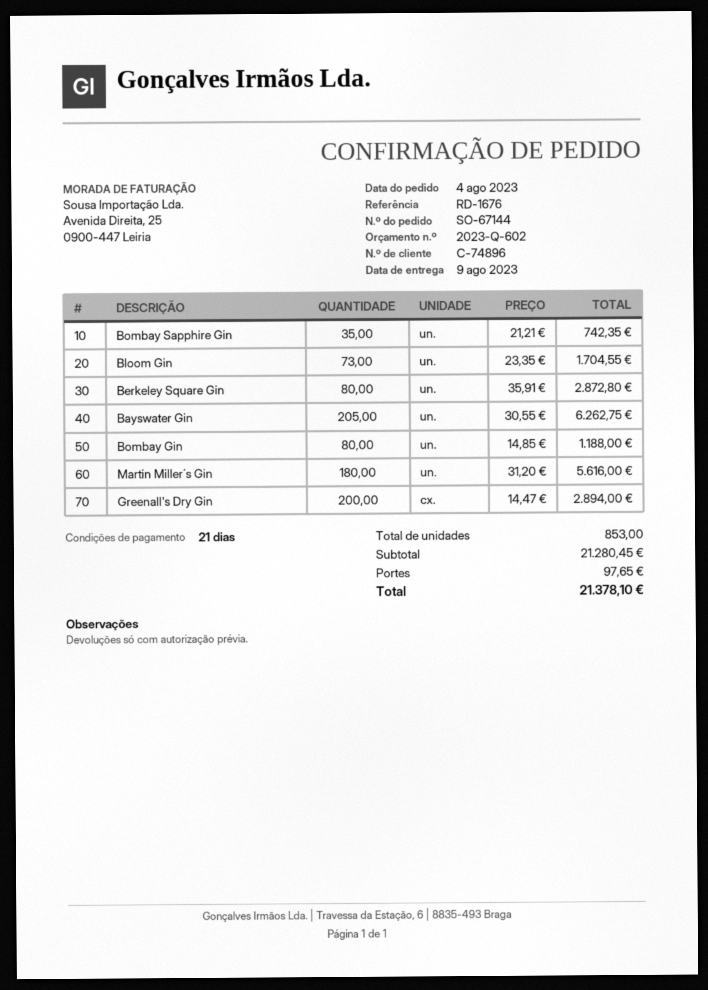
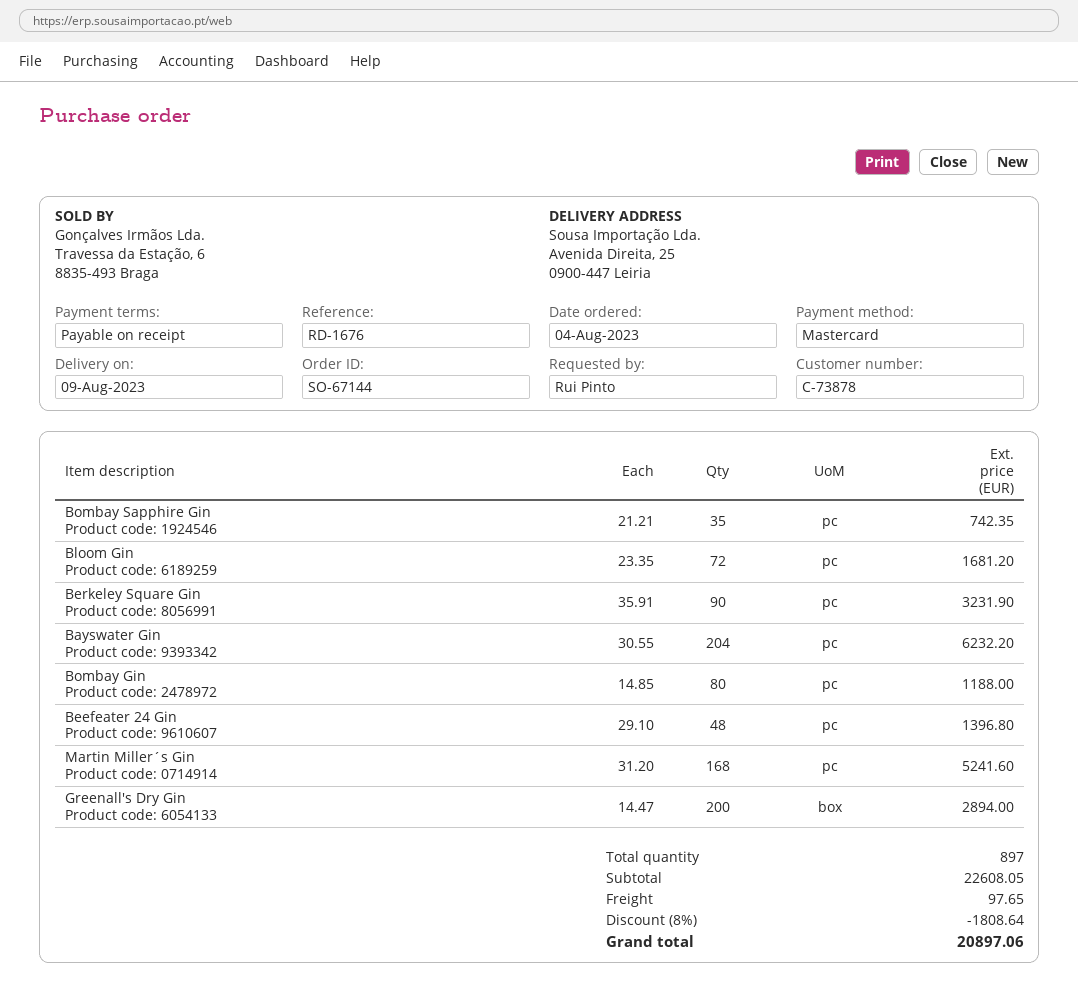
payment terms: 21 days -> on receipt
customer number: C-74896 -> C-73878
Bloom Gin: 73 x 23.35 = 1704.55 -> 72 x 23.35 = 1681.20
Berkeley Square Gin: 80 x 35.91 = 2872.80 -> 90 x 35.91 = 3231.90
Bayswater Gin: 205 x 30.55 = 6262.75 -> 204 x 30.55 = 6232.20
Martin Miller´s Gin: 180 x 31.20 = 5616.00 -> 168 x 31.20 = 5241.60
Beefeater 24 Gin: none -> 48 x 29.10 = 1396.80
total quantity: 853 -> 897
subtotal: 21280.45 -> 22608.05
discount: none -> 8% = 1808.64
total: 21378.10 -> 20897.06

